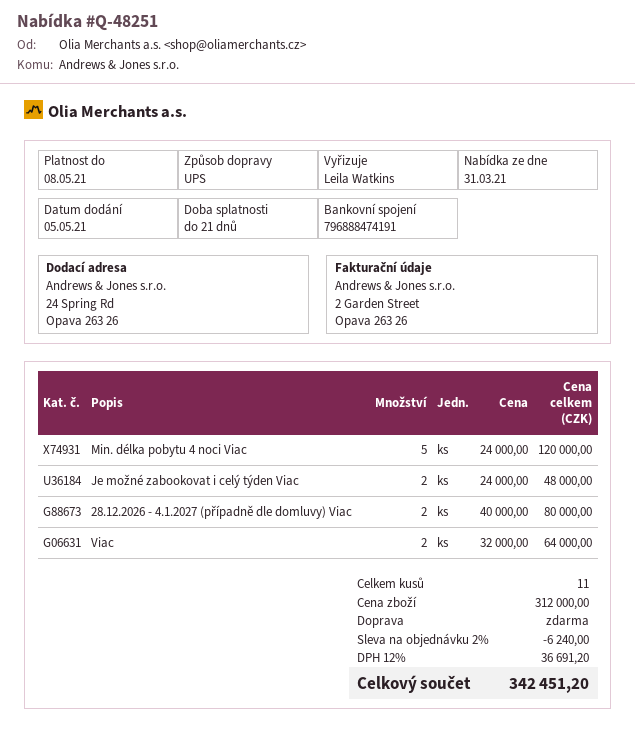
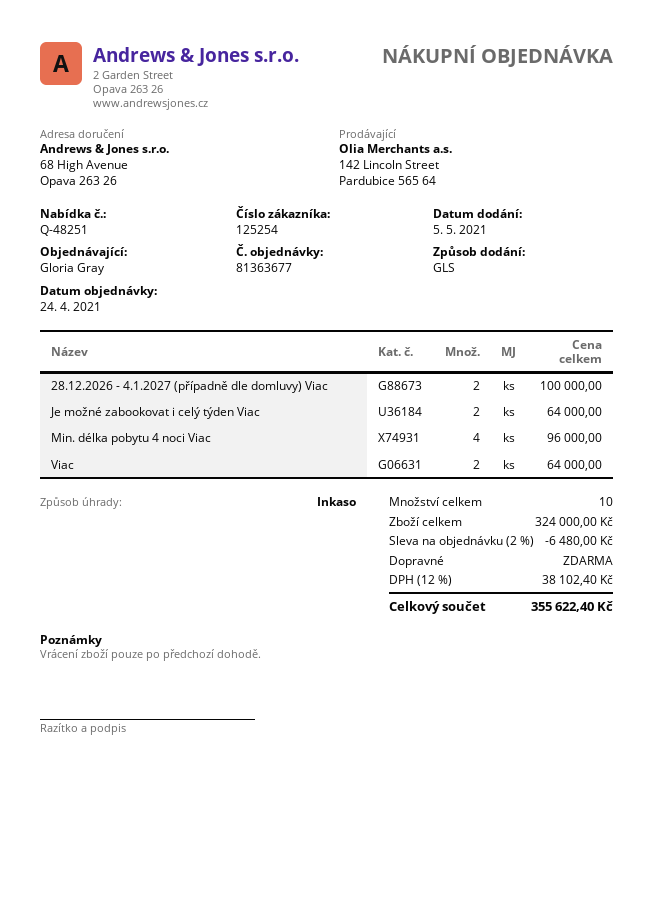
shipping method: UPS -> GLS
ship to: 24 Spring Rd, Opava 263 26 -> 68 High Avenue, Opava 263 26
Min. délka pobytu 4 noci Viac: 5 for 120000.00 -> 4 for 96000.00
Je možné zabookovat i celý týden Viac: 2 for 48000.00 -> 2 for 64000.00
28.12.2026 - 4.1.2027 (případně dle domluvy) Viac: 2 for 80000.00 -> 2 for 100000.00
total quantity: 11 -> 10
subtotal: 312000.00 -> 324000.00
discount: 2% = 6240.00 -> 2% = 6480.00
tax: 12% = 36691.20 -> 12% = 38102.40
total: 342451.20 -> 355622.40

